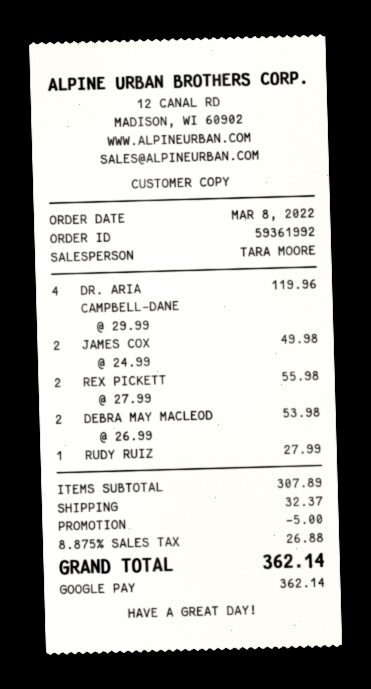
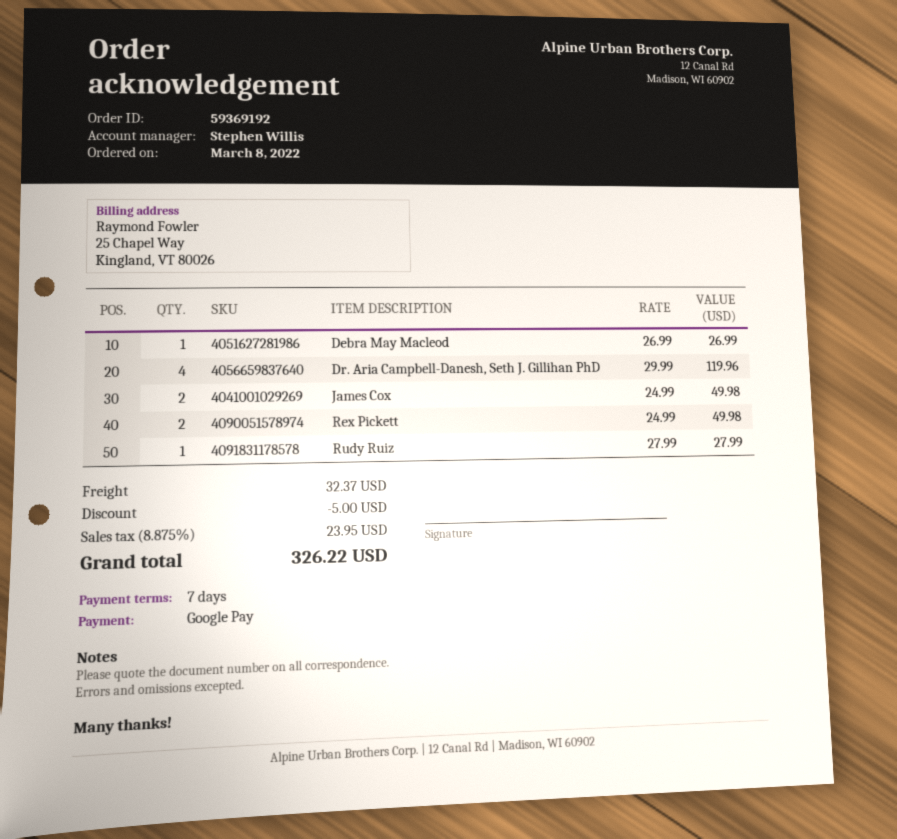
order number: 59361992 -> 59369192
sales rep: TARA MOORE -> Stephen Willis
REX PICKETT: 2 x 27.99 = 55.98 -> 2 x 24.99 = 49.98
DEBRA MAY MACLEOD: 2 x 26.99 = 53.98 -> 1 x 26.99 = 26.99
tax: 8.875% = 26.88 -> 8.875% = 23.95
total: 362.14 -> 326.22

